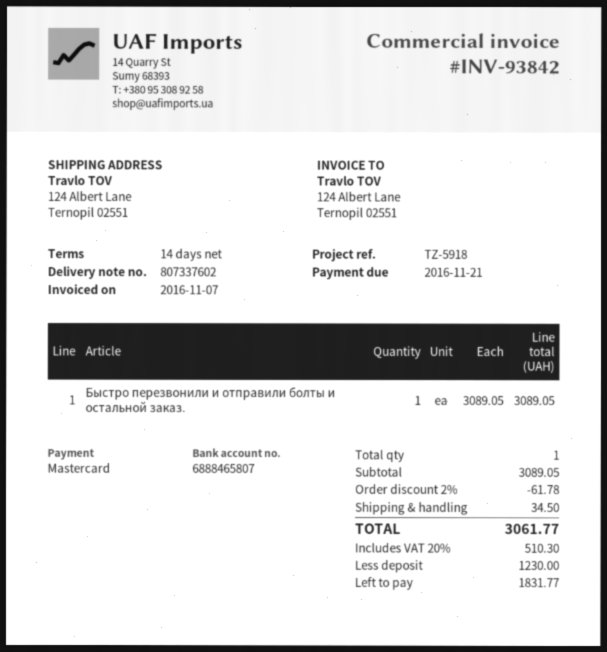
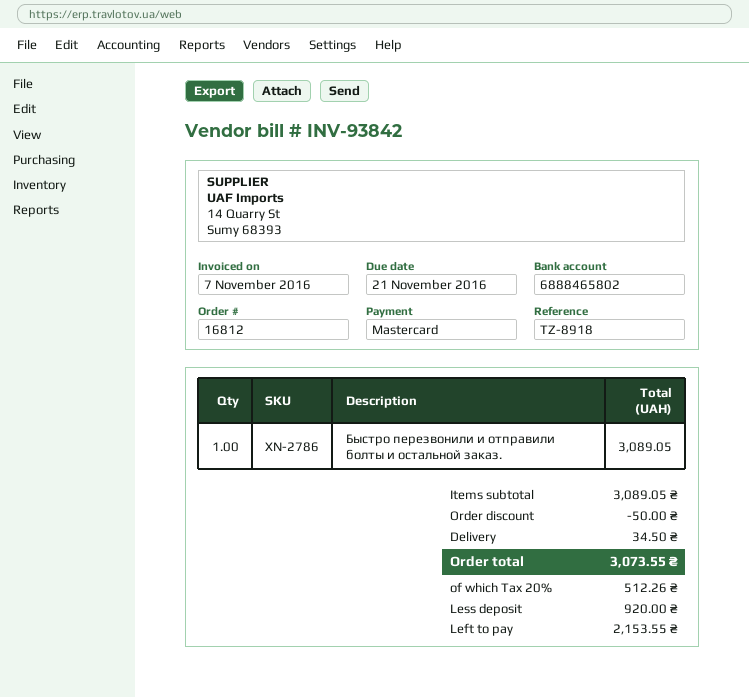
reference: TZ-5918 -> TZ-8918
bank account: 6888465807 -> 6888465802
discount: 61.78 -> 50.00
tax: 20% = 510.30 -> 20% = 512.26
total: 3061.77 -> 3073.55
deposit: 1230.00 -> 920.00
balance: 1831.77 -> 2153.55

